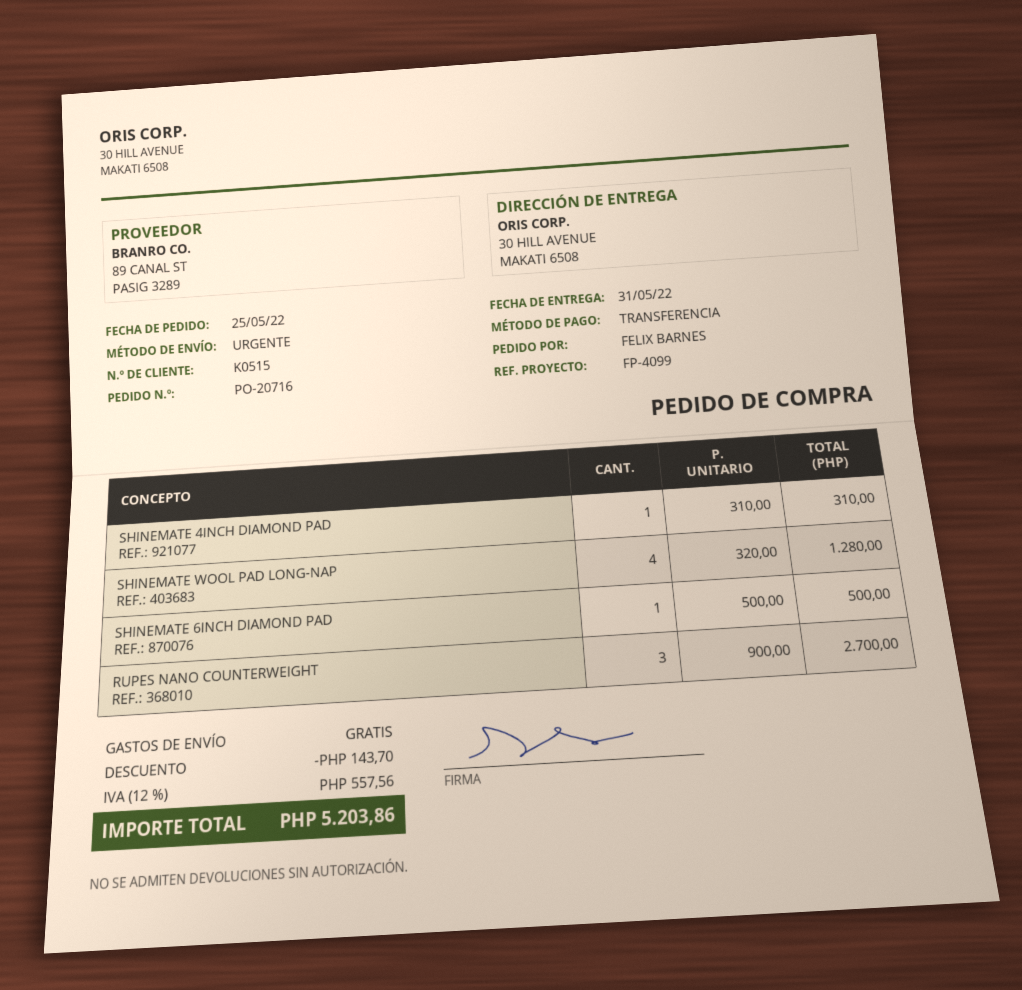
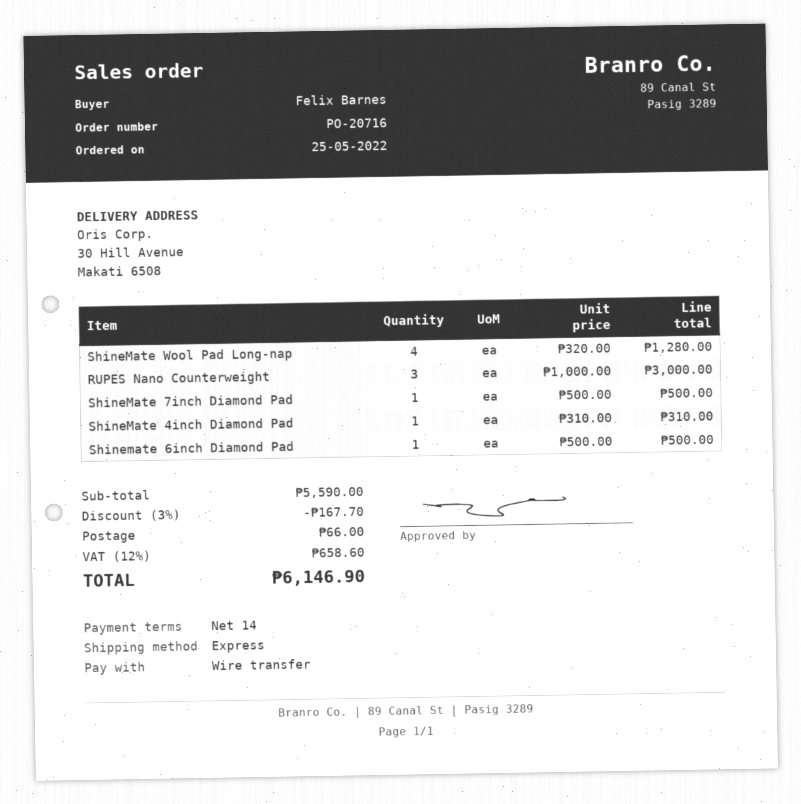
RUPES NANO COUNTERWEIGHT: 3 x 900.00 = 2700.00 -> 3 x 1000.00 = 3000.00
ShineMate 7inch Diamond Pad: none -> 1 x 500.00 = 500.00
discount: 143.70 -> 167.70
shipping: 0.00 -> 66.00
tax: 12% = 557.56 -> 12% = 658.60
total: 5203.86 -> 6146.90

